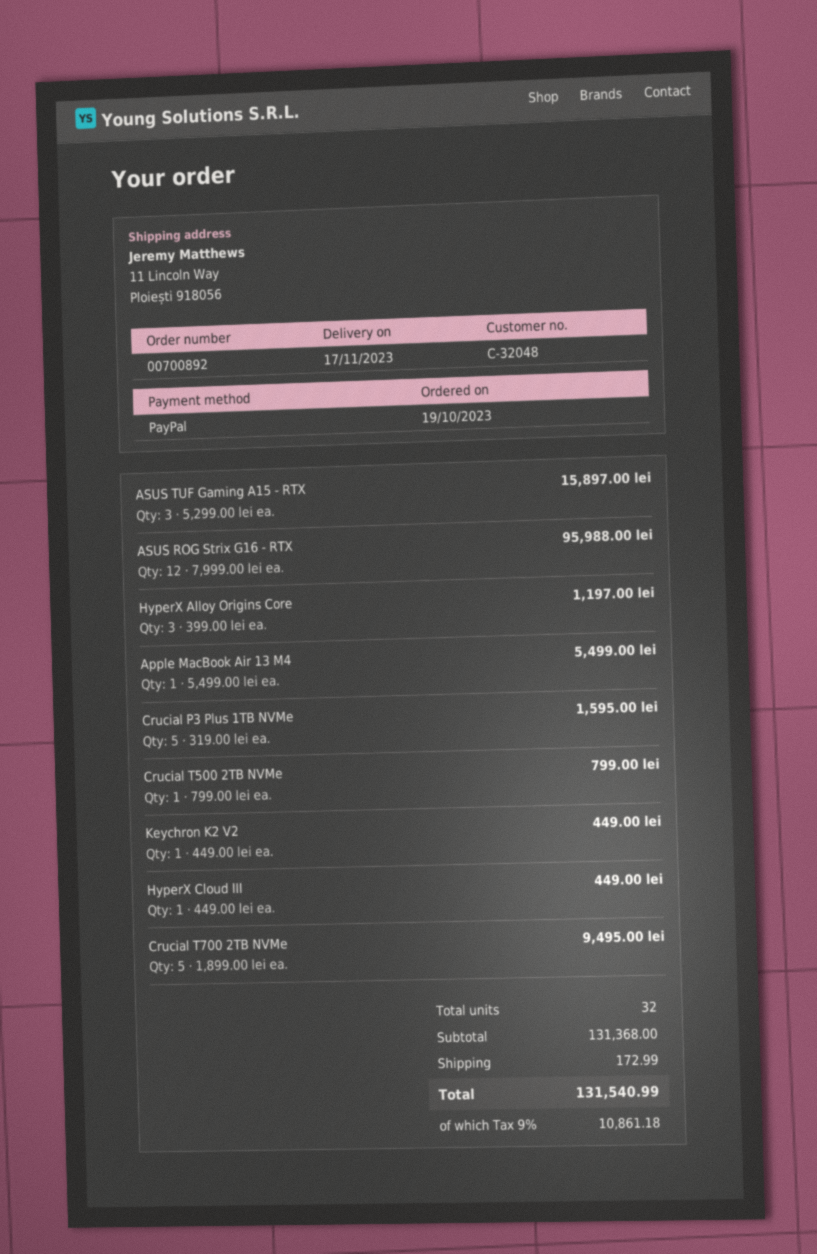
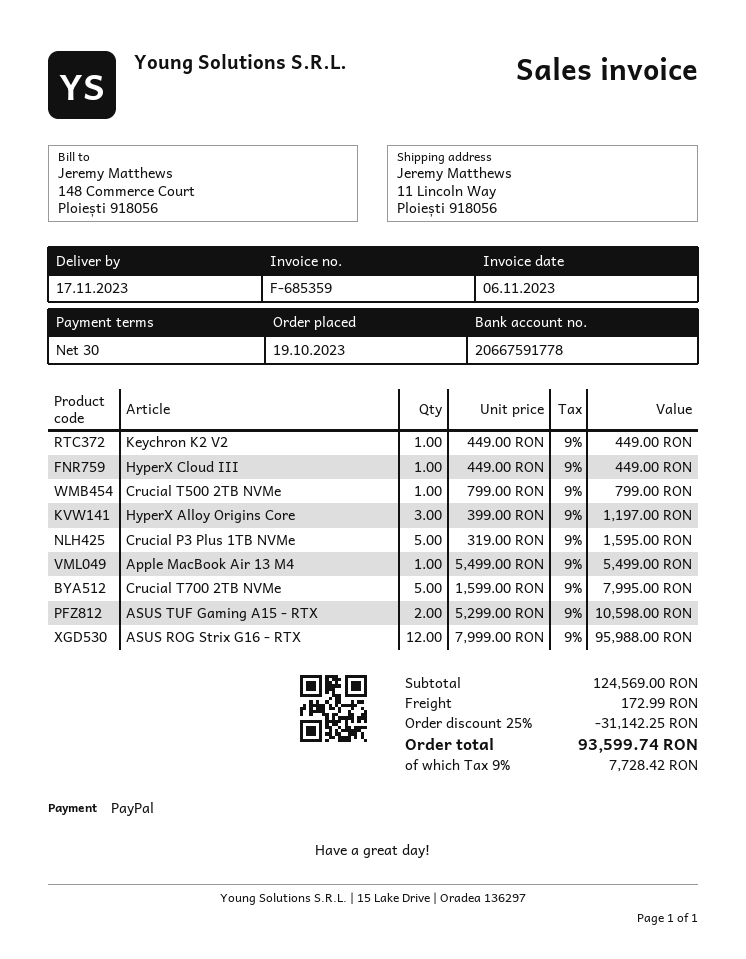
ASUS TUF Gaming A15 - RTX: 3 x 5299.00 = 15897.00 -> 2 x 5299.00 = 10598.00
Crucial T700 2TB NVMe: 5 x 1899.00 = 9495.00 -> 5 x 1599.00 = 7995.00
subtotal: 131368.00 -> 124569.00
discount: none -> 25% = 31142.25
tax: 9% = 10861.18 -> 9% = 7728.42
total: 131540.99 -> 93599.74

